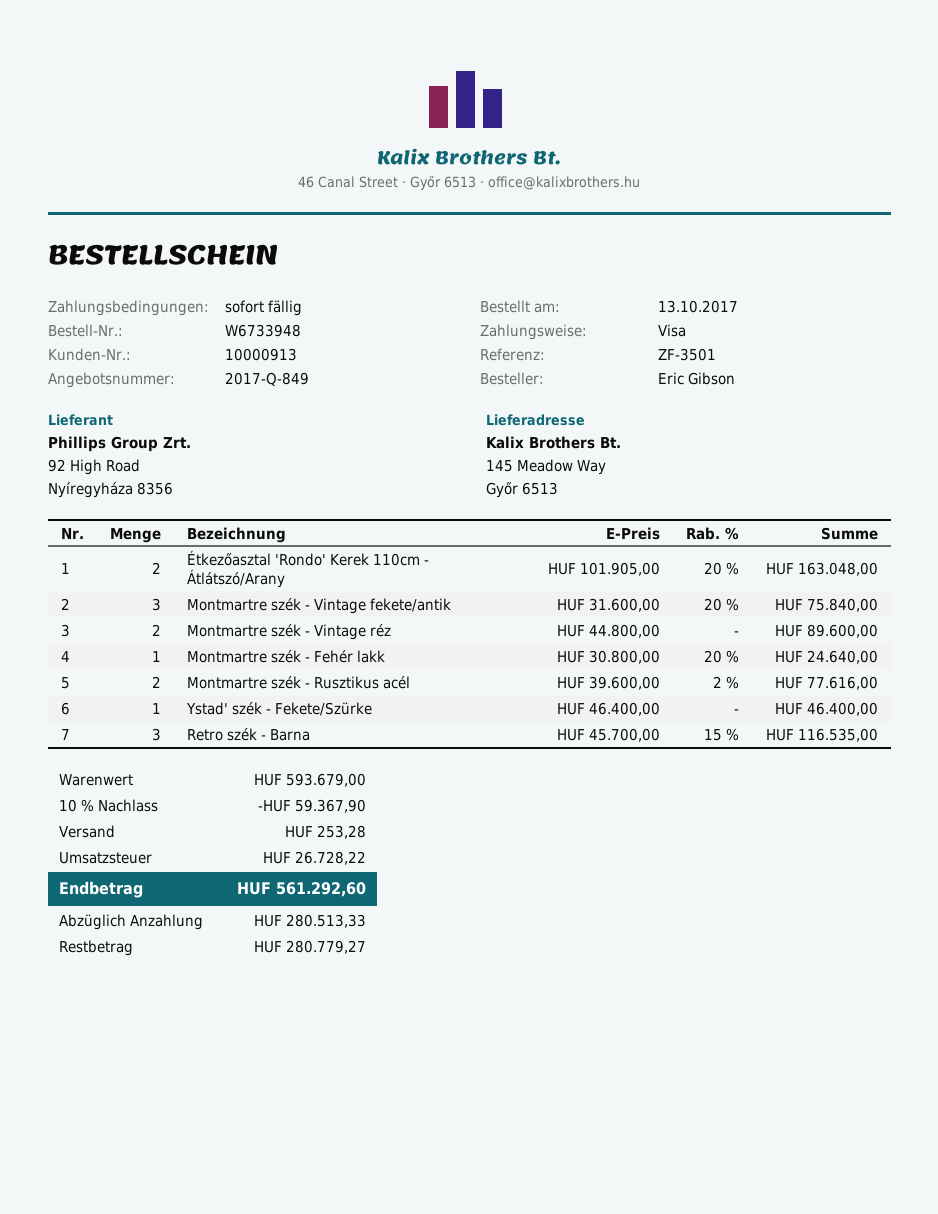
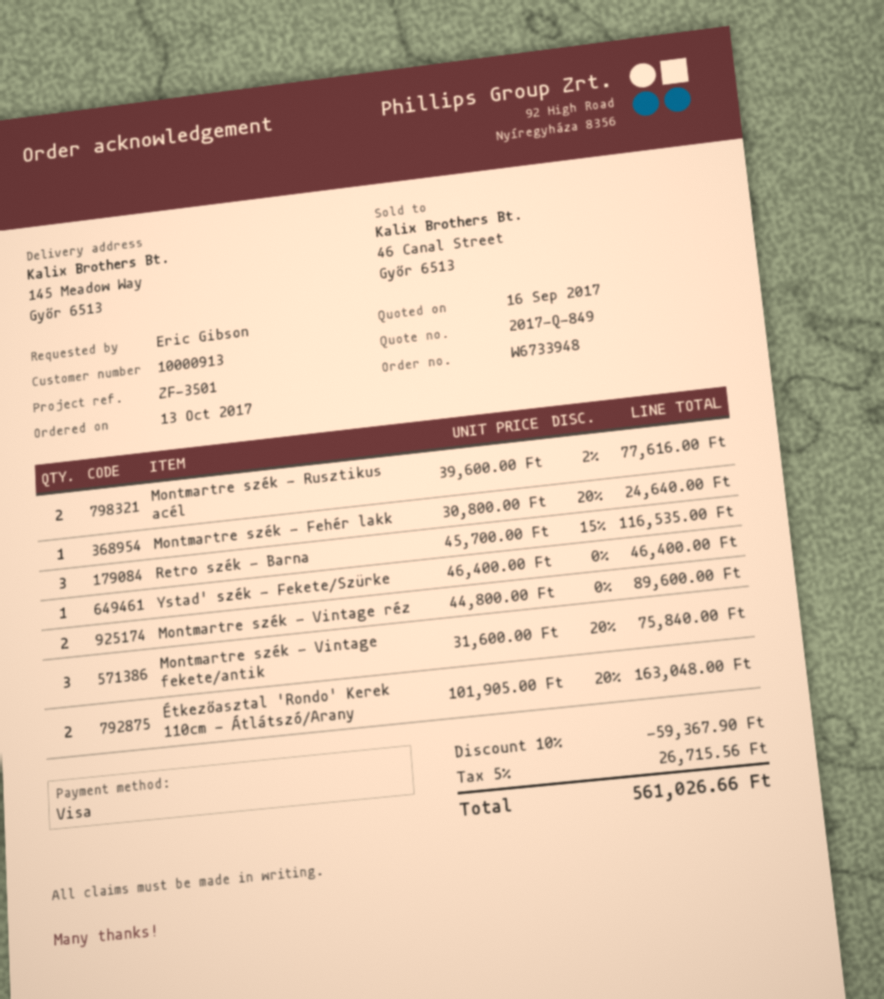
shipping: 253.28 -> none
tax: 26728.22 -> 26715.56
total: 561292.60 -> 561026.66

